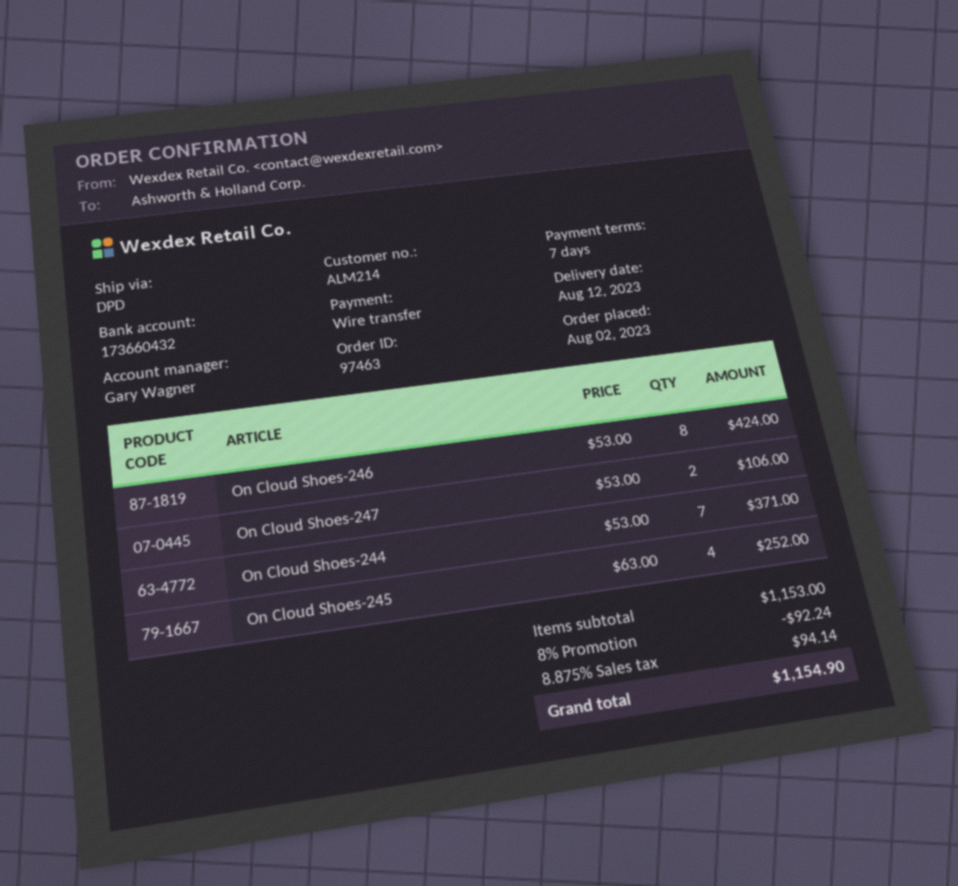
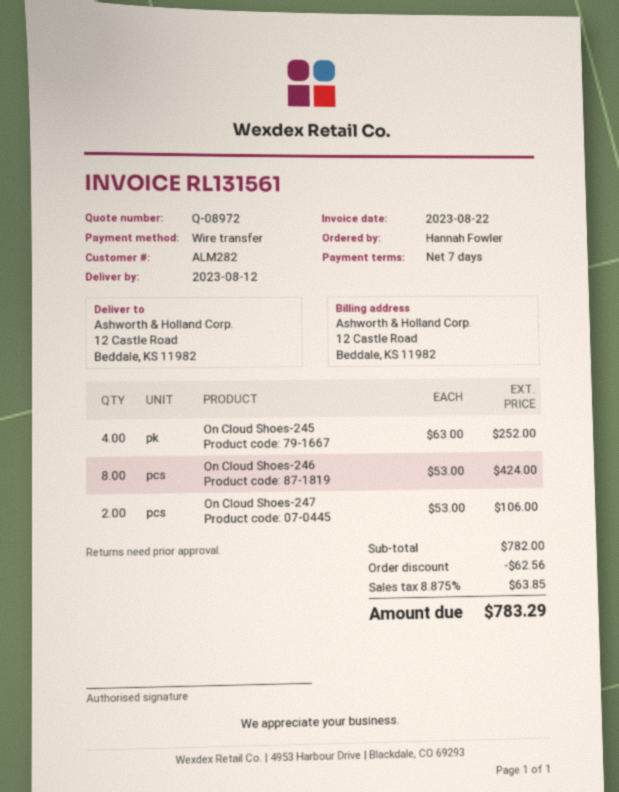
customer number: ALM214 -> ALM282
On Cloud Shoes-244: 7 x 53.00 = 371.00 -> none
subtotal: 1153.00 -> 782.00
discount: 92.24 -> 62.56
tax: 8.875% = 94.14 -> 8.875% = 63.85
total: 1154.90 -> 783.29

